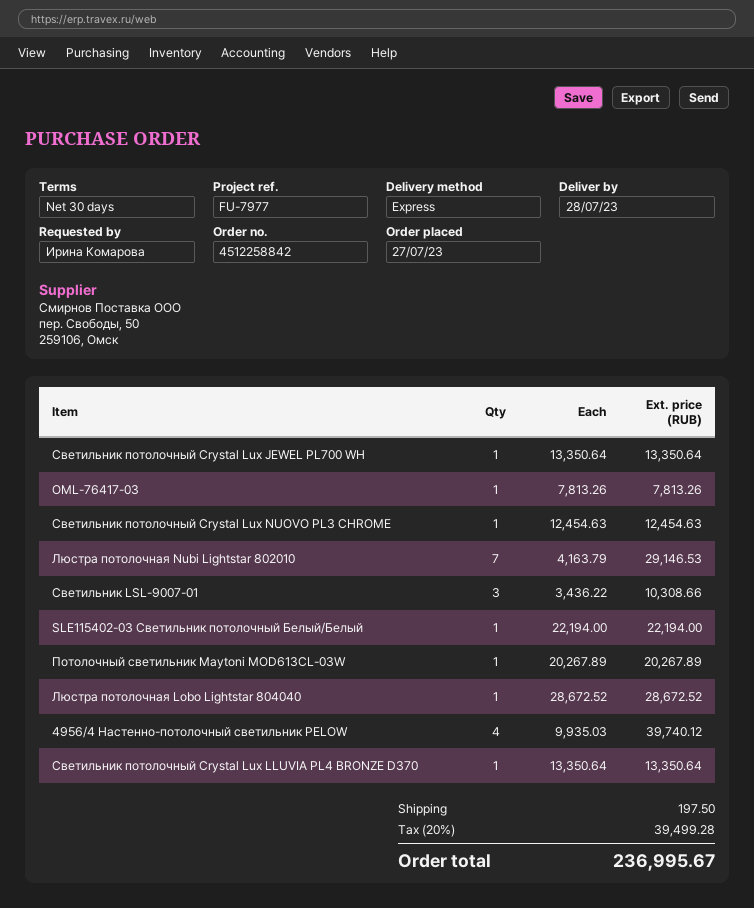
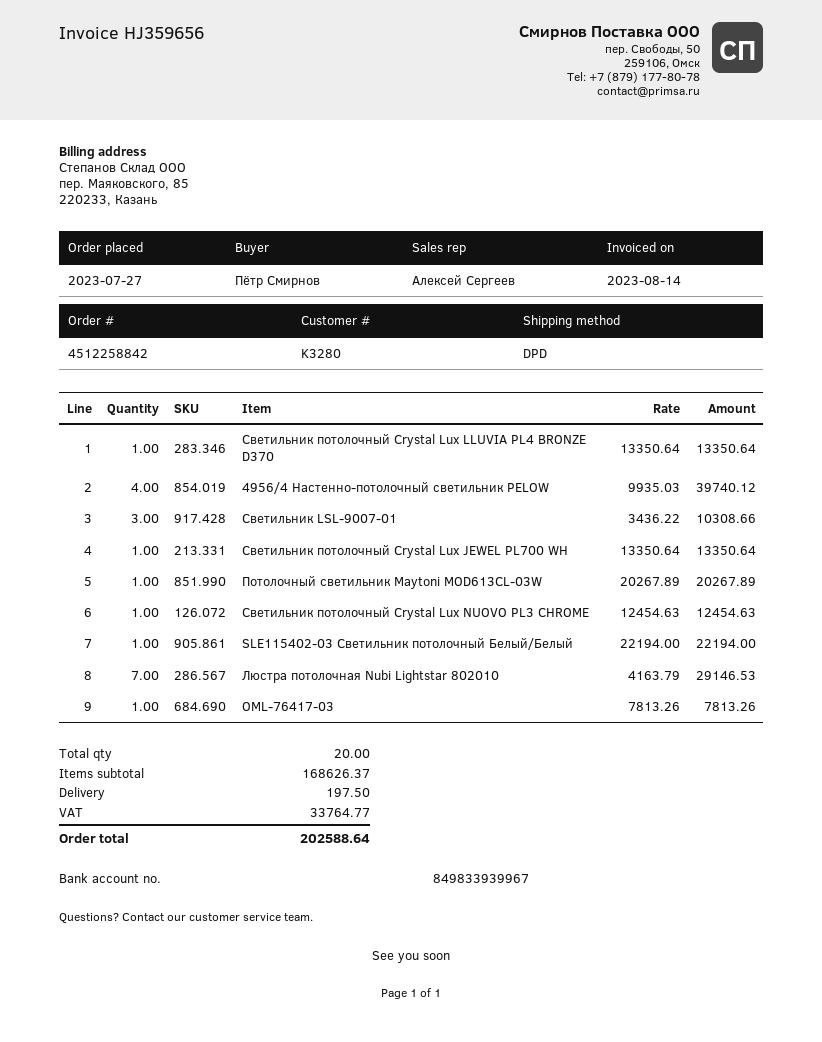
ordered by: Ирина Комарова -> Пётр Смирнов
shipping method: express -> DPD
Люстра потолочная Lobo Lightstar 804040: 1 x 28672.52 = 28672.52 -> none
tax: 39499.28 -> 33764.77
total: 236995.67 -> 202588.64

